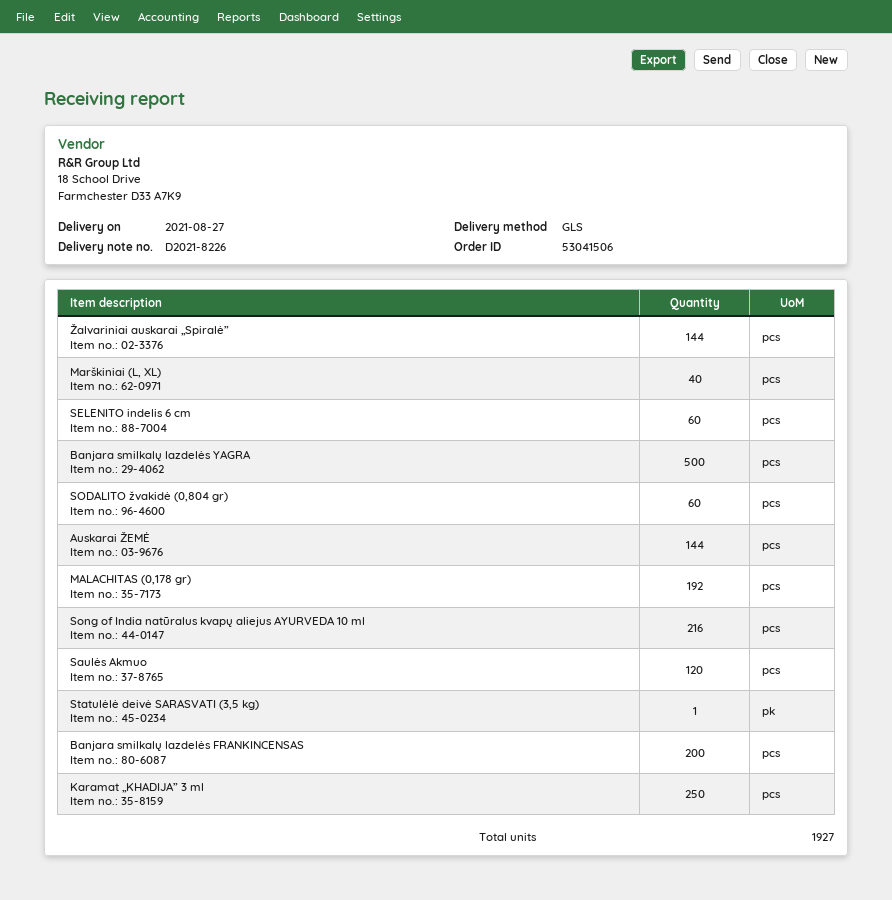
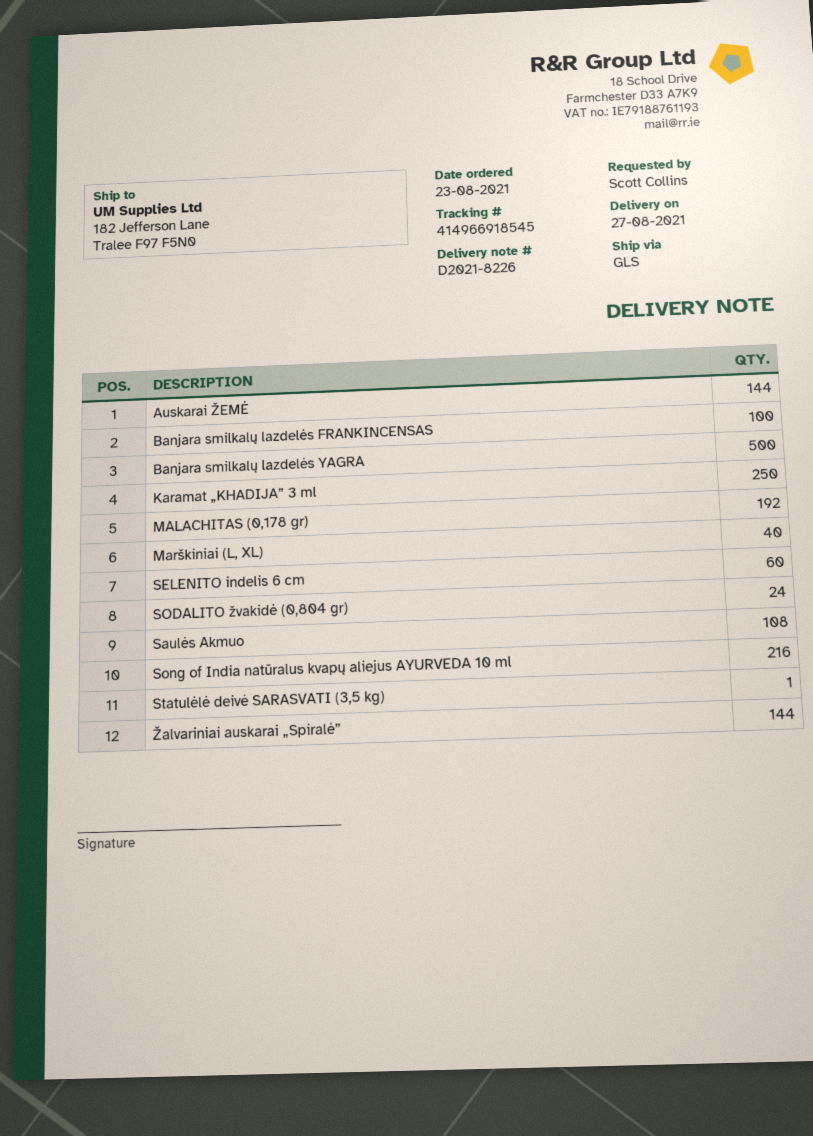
SODALITO žvakidė (0,804 gr): 60 -> 24
Saulės Akmuo: 120 -> 108
Banjara smilkalų lazdelės FRANKINCENSAS: 200 -> 100

